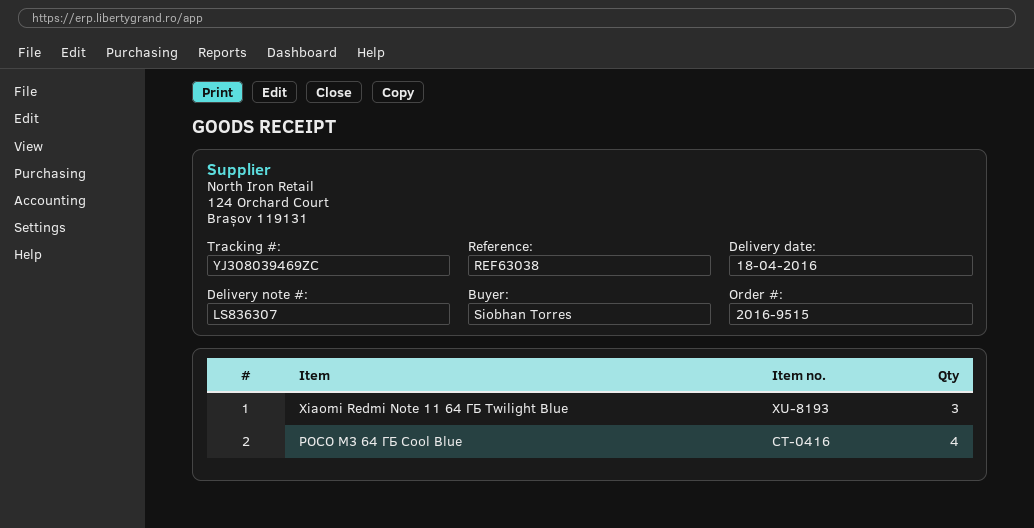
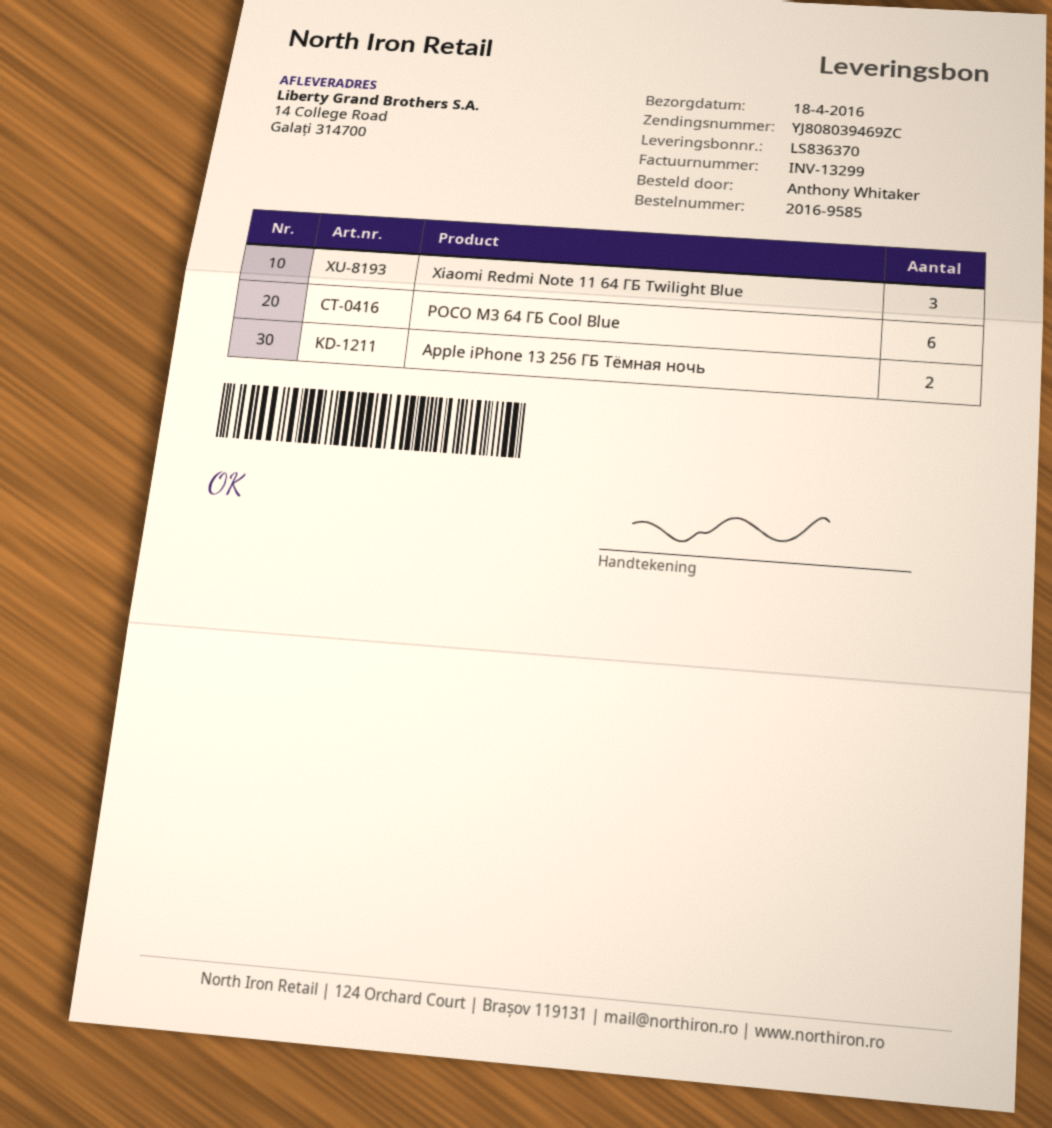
order number: 2016-9515 -> 2016-9585
delivery note number: LS836307 -> LS836370
ordered by: Siobhan Torres -> Anthony Whitaker
tracking number: YJ308039469ZC -> YJ808039469ZC
POCO M3 64 ГБ Cool Blue: 4 -> 6
Apple iPhone 13 256 ГБ Тёмная ночь: none -> 2

